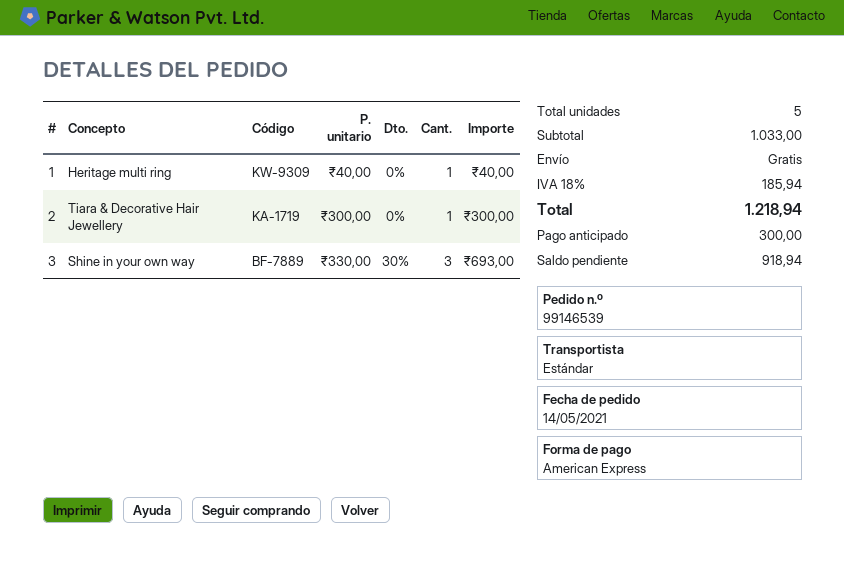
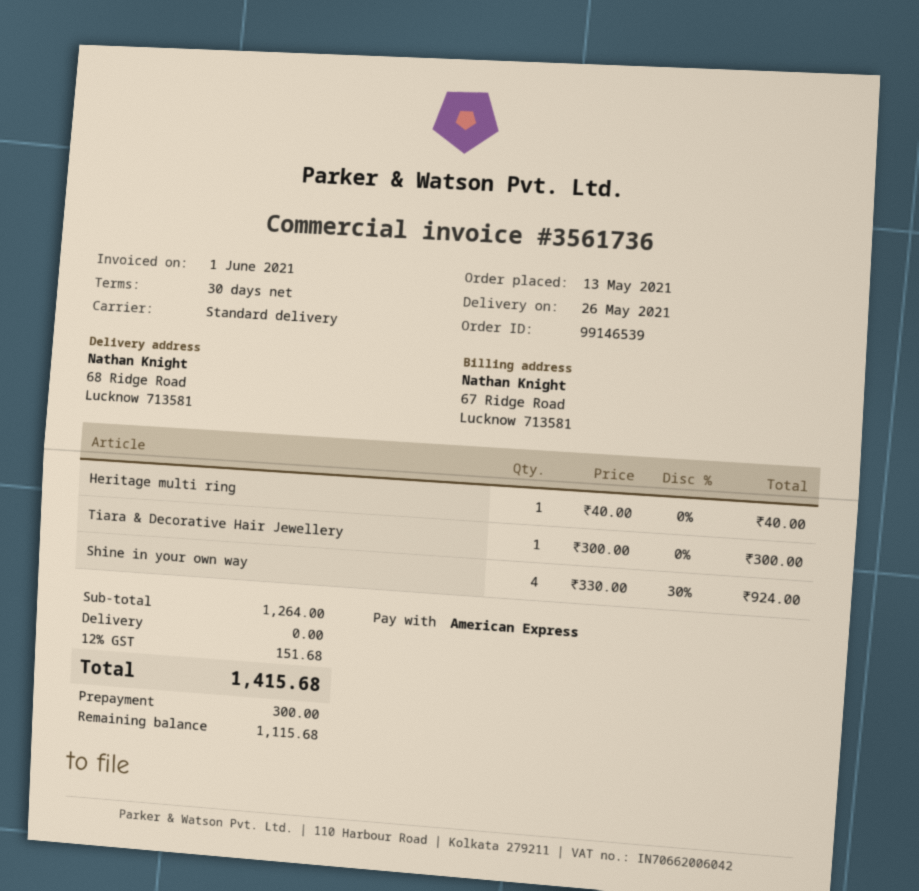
order date: 2021-05-14 -> 2021-05-13
Shine in your own way: 3 x 330.00 - 30% = 693.00 -> 4 x 330.00 - 30% = 924.00
subtotal: 1033.00 -> 1264.00
tax: 18% = 185.94 -> 12% = 151.68
total: 1218.94 -> 1415.68
balance: 918.94 -> 1115.68

